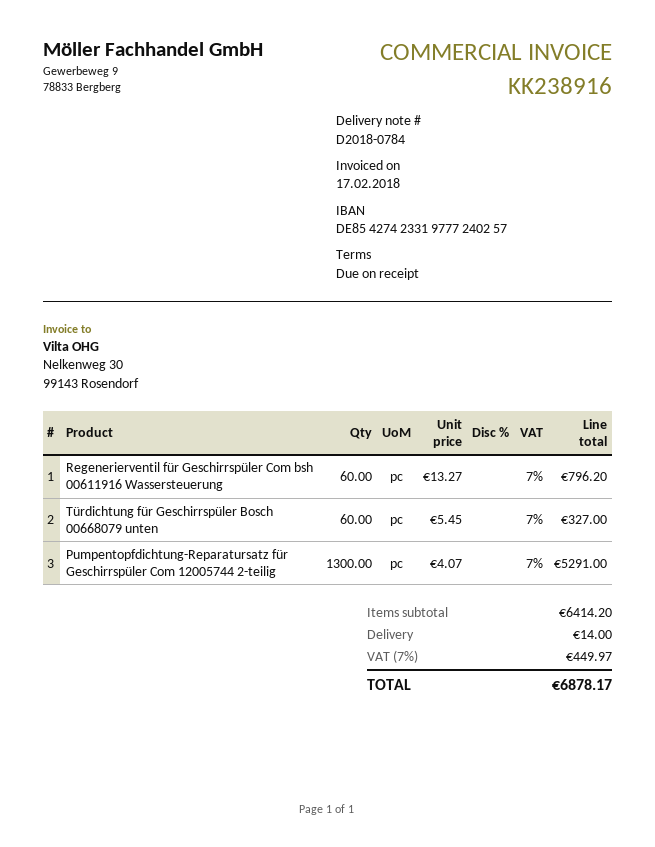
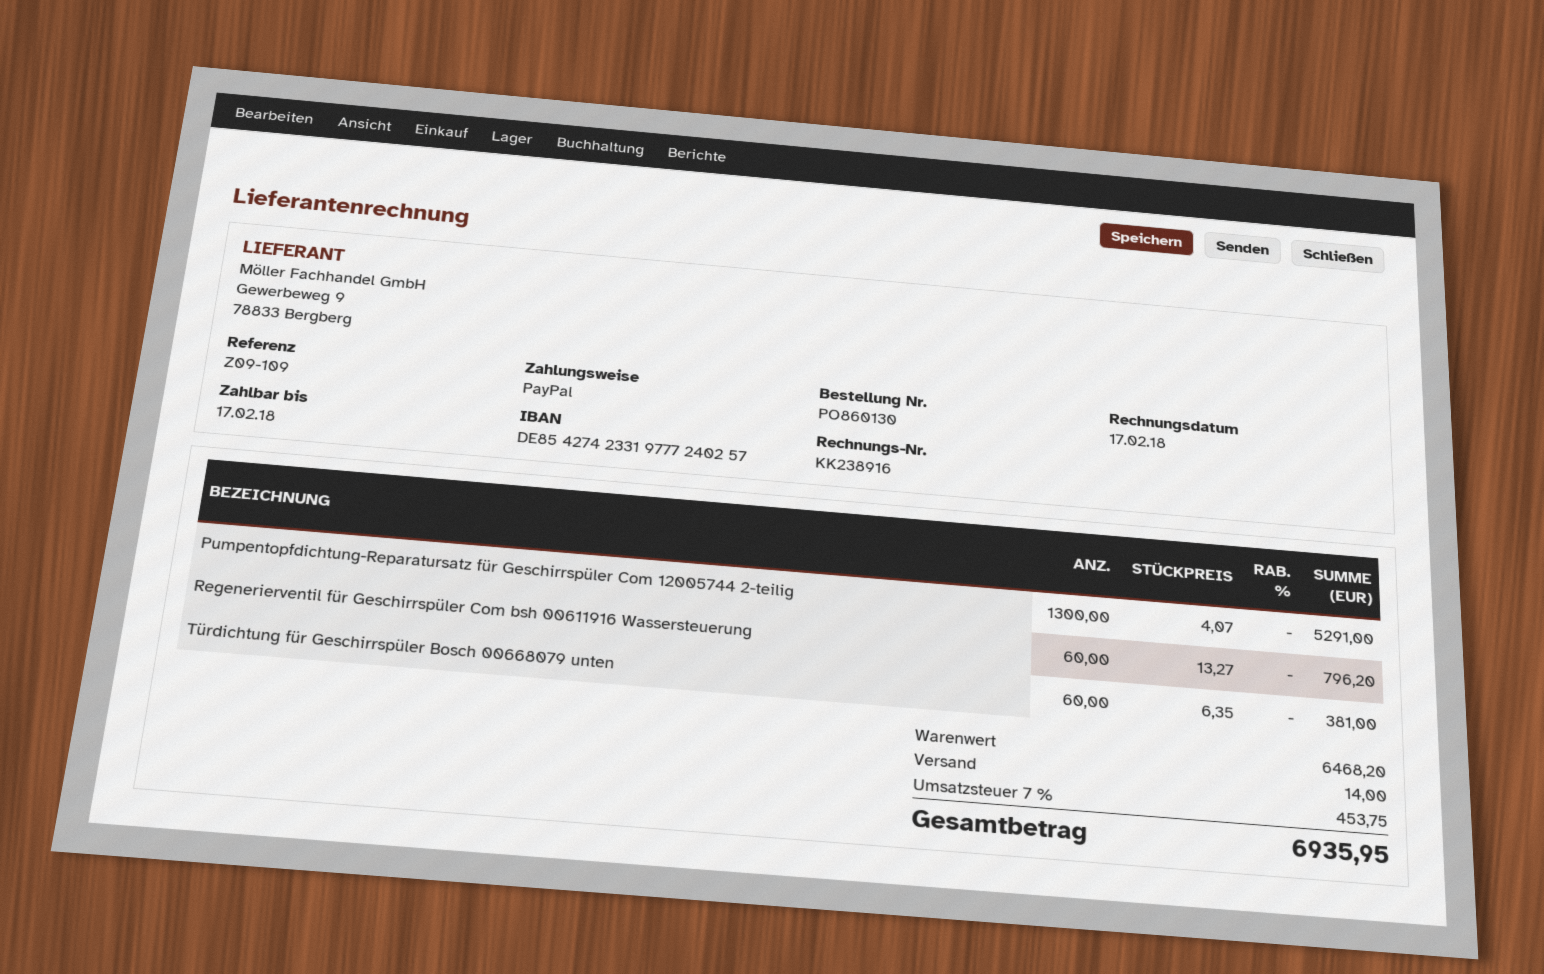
Türdichtung für Geschirrspüler Bosch 00668079 unten: 60 x 5.45 = 327.00 -> 60 x 6.35 = 381.00
subtotal: 6414.20 -> 6468.20
tax: 7% = 449.97 -> 7% = 453.75
total: 6878.17 -> 6935.95

